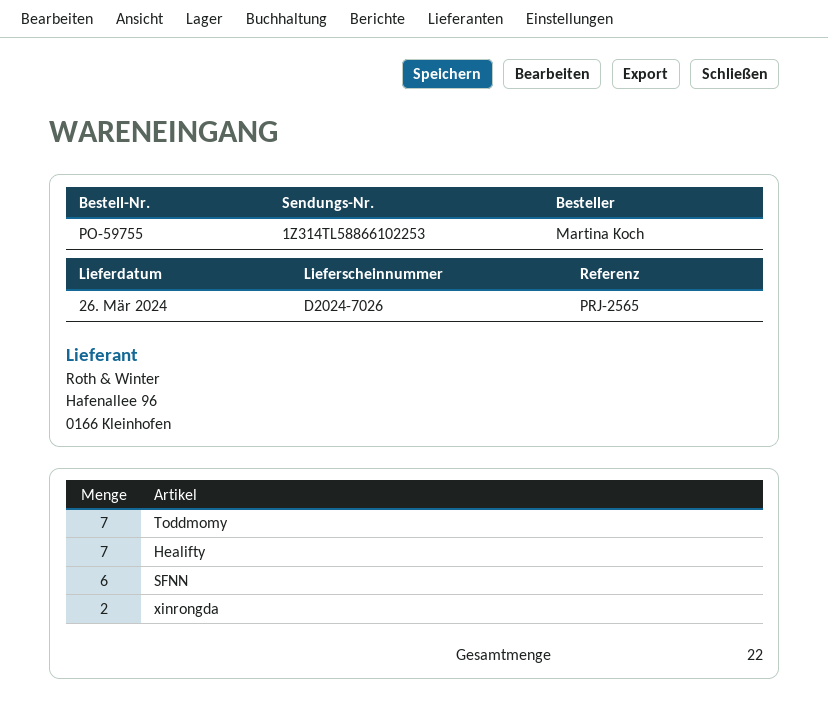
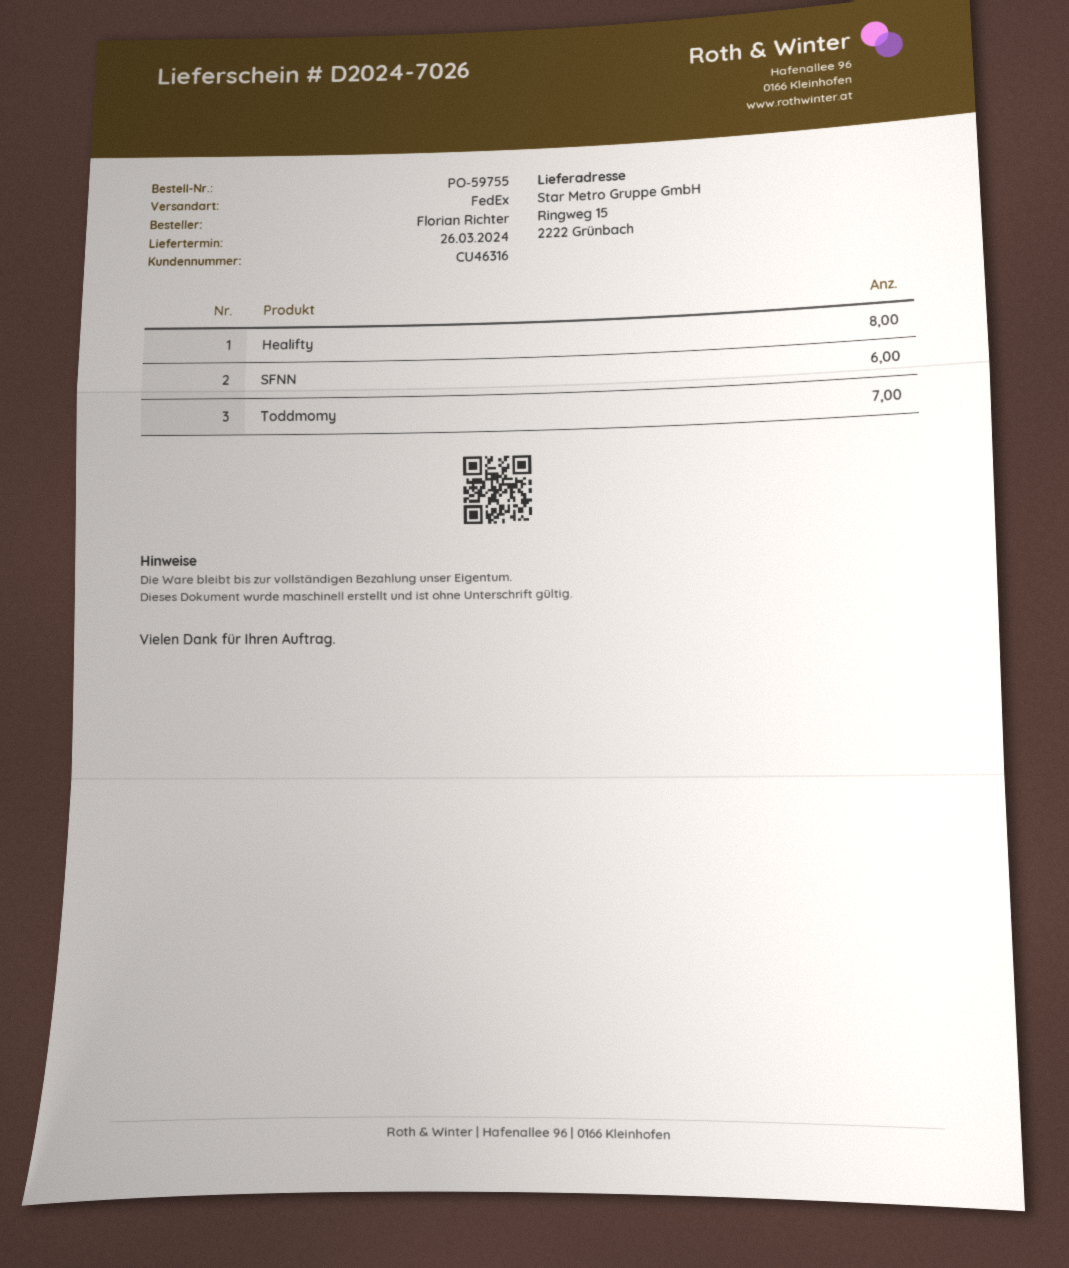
ordered by: Martina Koch -> Florian Richter
Healifty: 7 -> 8
xinrongda: 2 -> none

